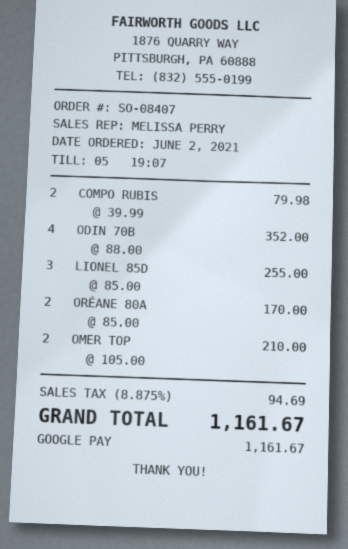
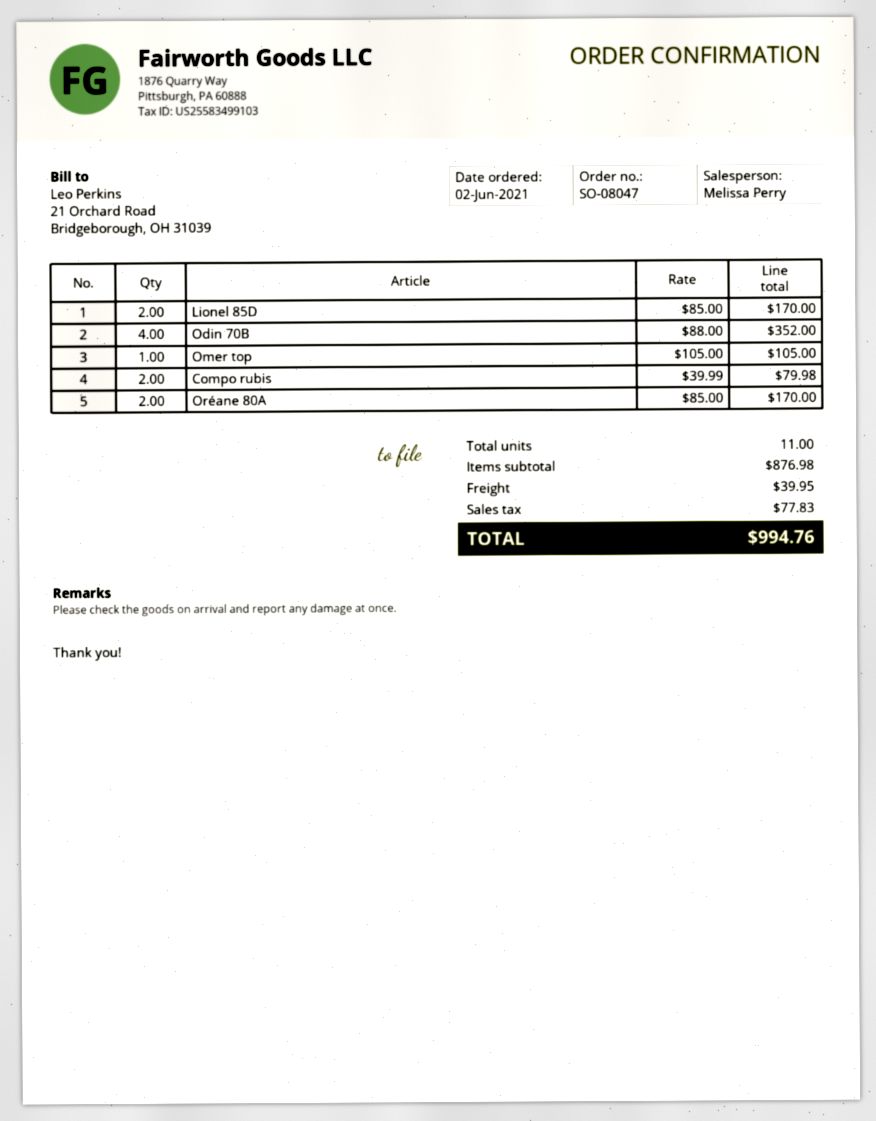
order number: SO-08407 -> SO-08047
LIONEL 85D: 3 x 85.00 = 255.00 -> 2 x 85.00 = 170.00
OMER TOP: 2 x 105.00 = 210.00 -> 1 x 105.00 = 105.00
shipping: none -> 39.95
tax: 94.69 -> 77.83
total: 1161.67 -> 994.76

